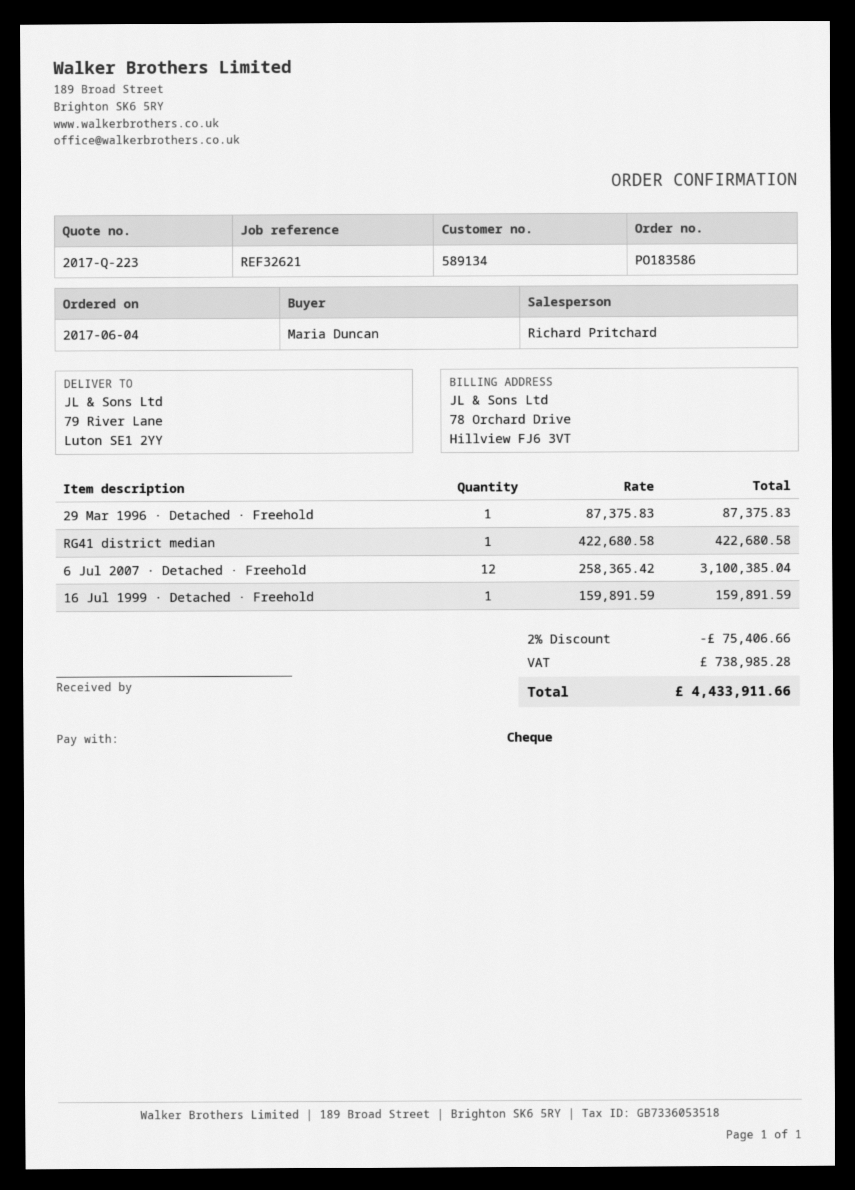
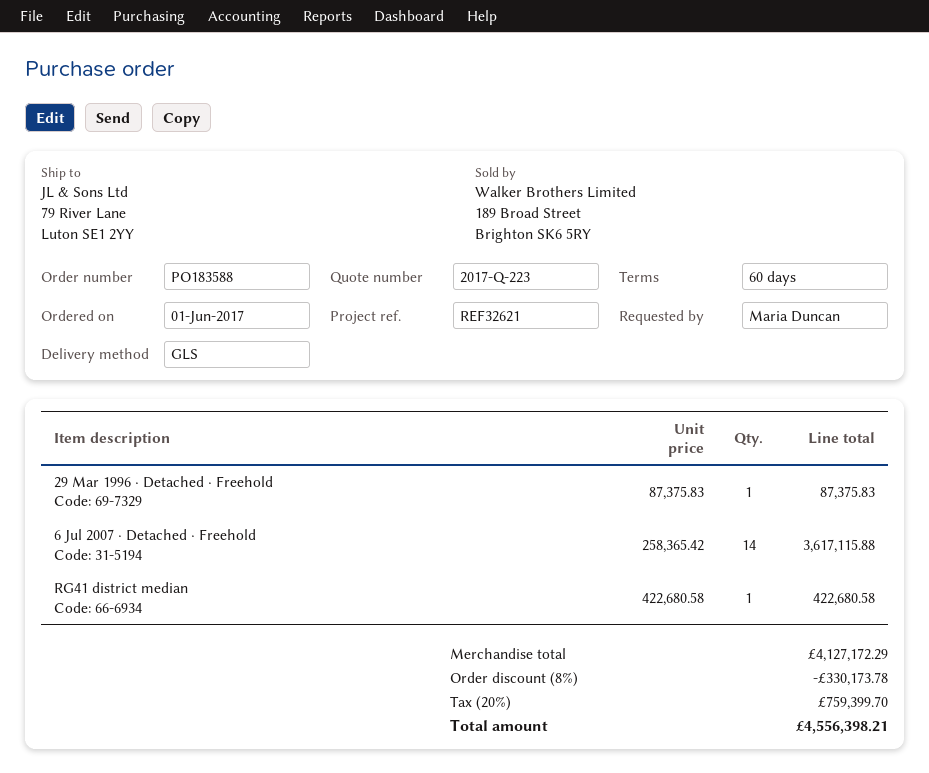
order number: PO183586 -> PO183588
order date: 2017-06-04 -> 2017-06-01
6 Jul 2007 · Detached · Freehold: 12 x 258365.42 = 3100385.04 -> 14 x 258365.42 = 3617115.88
16 Jul 1999 · Detached · Freehold: 1 x 159891.59 = 159891.59 -> none
discount: 2% = 75406.66 -> 8% = 330173.78
tax: 738985.28 -> 759399.70
total: 4433911.66 -> 4556398.21

